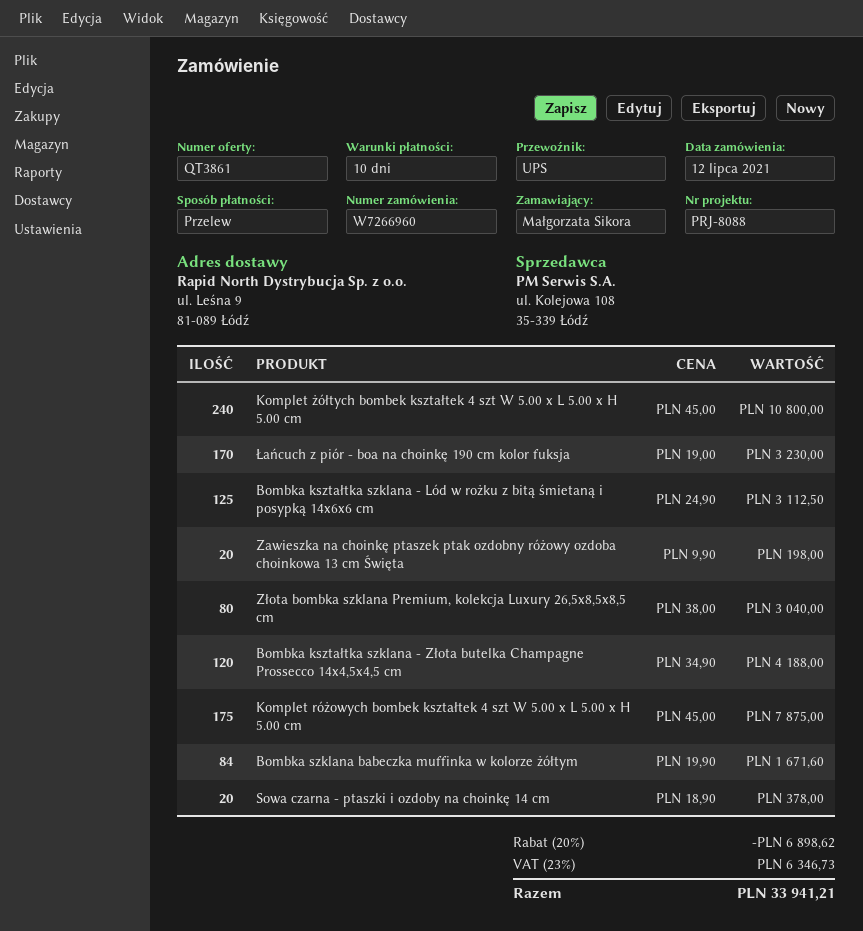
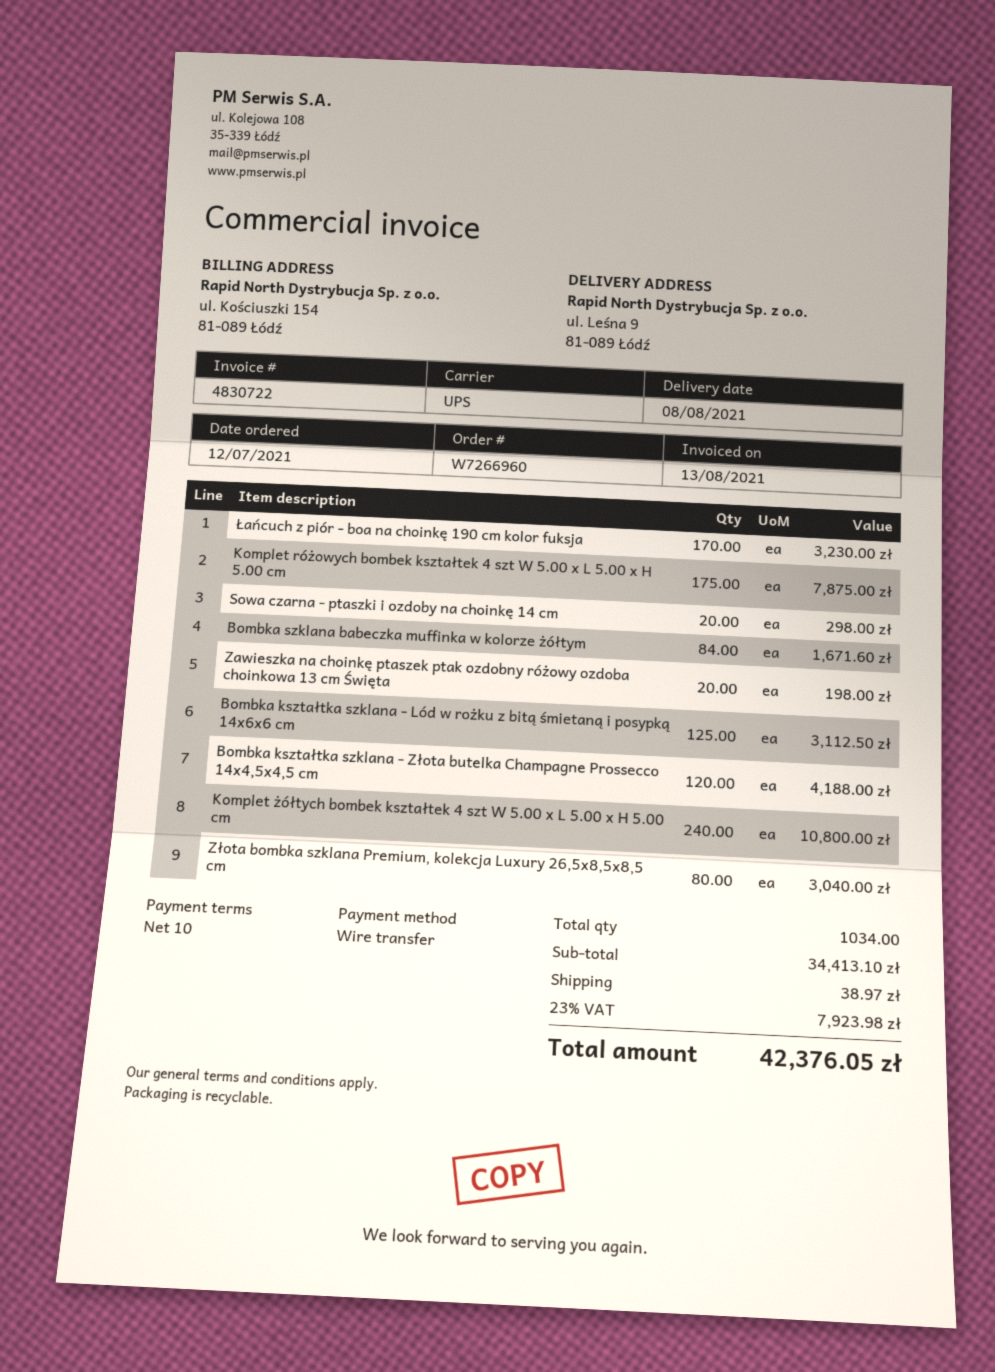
Sowa czarna - ptaszki i ozdoby na choinkę 14 cm: 20 for 378.00 -> 20 for 298.00
discount: 20% = 6898.62 -> none
shipping: none -> 38.97
tax: 23% = 6346.73 -> 23% = 7923.98
total: 33941.21 -> 42376.05

